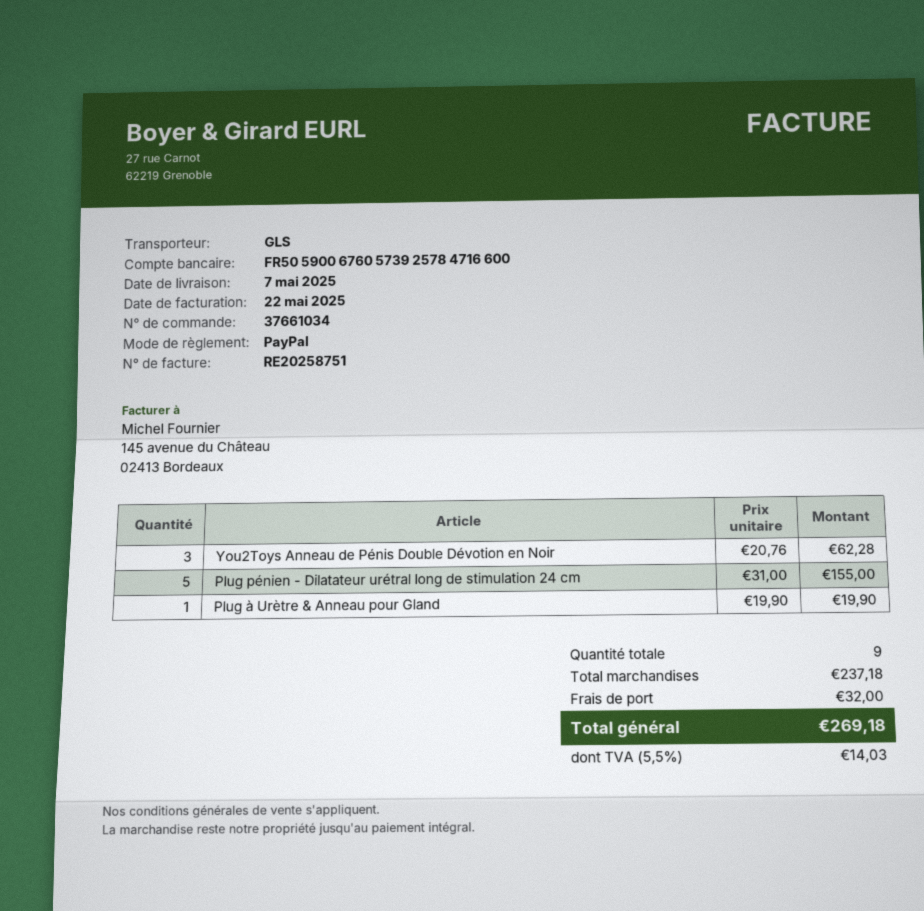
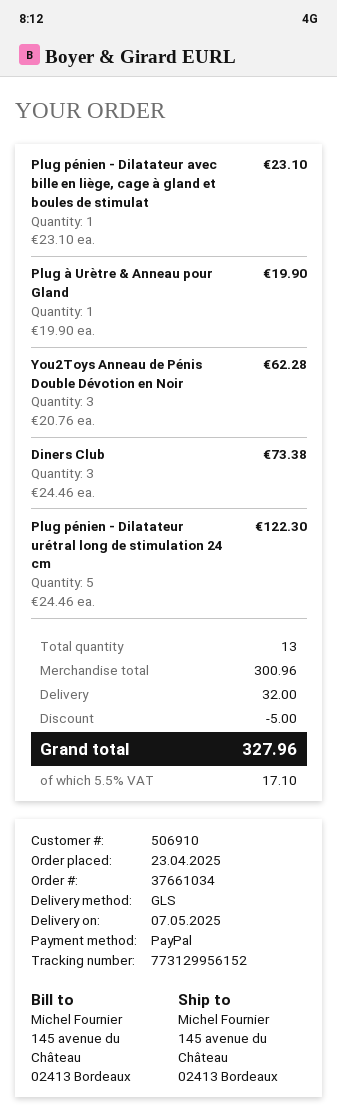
Plug pénien - Dilatateur urétral long de stimulation 24 cm: 5 x 31.00 = 155.00 -> 5 x 24.46 = 122.30
Plug pénien - Dilatateur avec bille en liège, cage à gland et boules de stimulat: none -> 1 x 23.10 = 23.10
Diners Club: none -> 3 x 24.46 = 73.38
total quantity: 9 -> 13
subtotal: 237.18 -> 300.96
discount: none -> 5.00
tax: 5.5% = 14.03 -> 5.5% = 17.10
total: 269.18 -> 327.96

